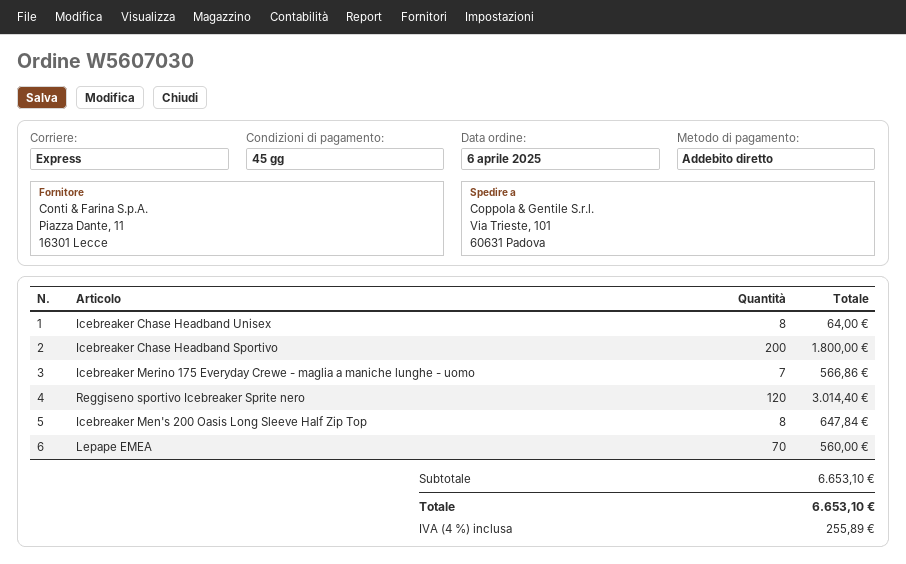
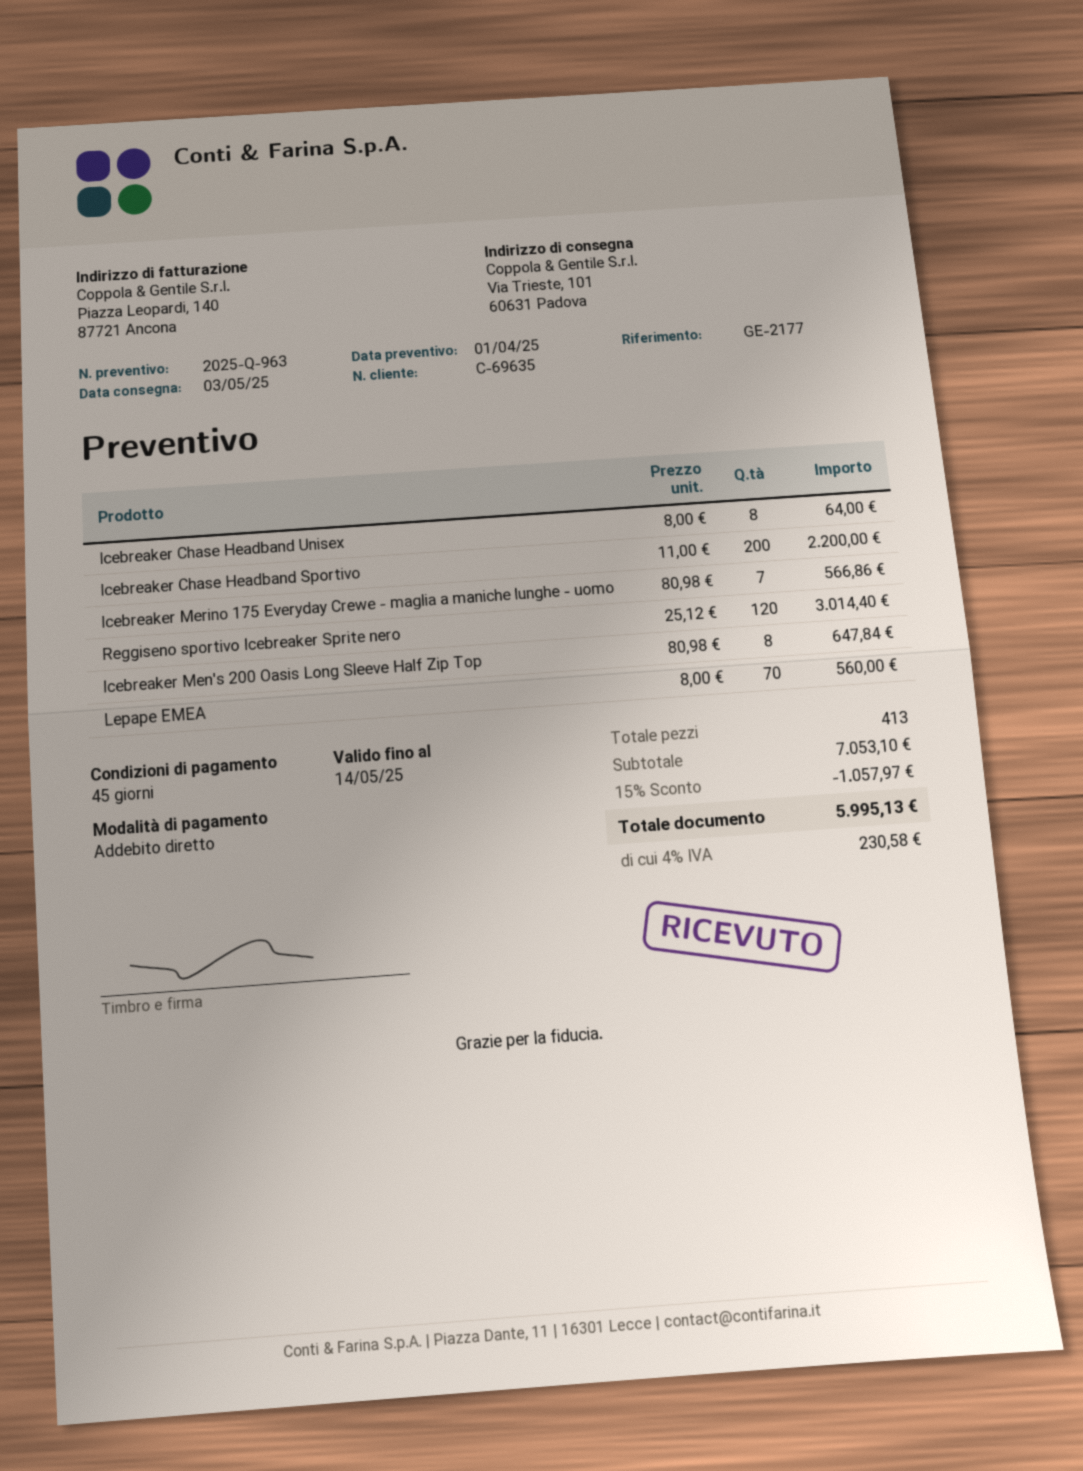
Icebreaker Chase Headband Sportivo: 200 for 1800.00 -> 200 for 2200.00
subtotal: 6653.10 -> 7053.10
discount: none -> 15% = 1057.97
tax: 4% = 255.89 -> 4% = 230.58
total: 6653.10 -> 5995.13

